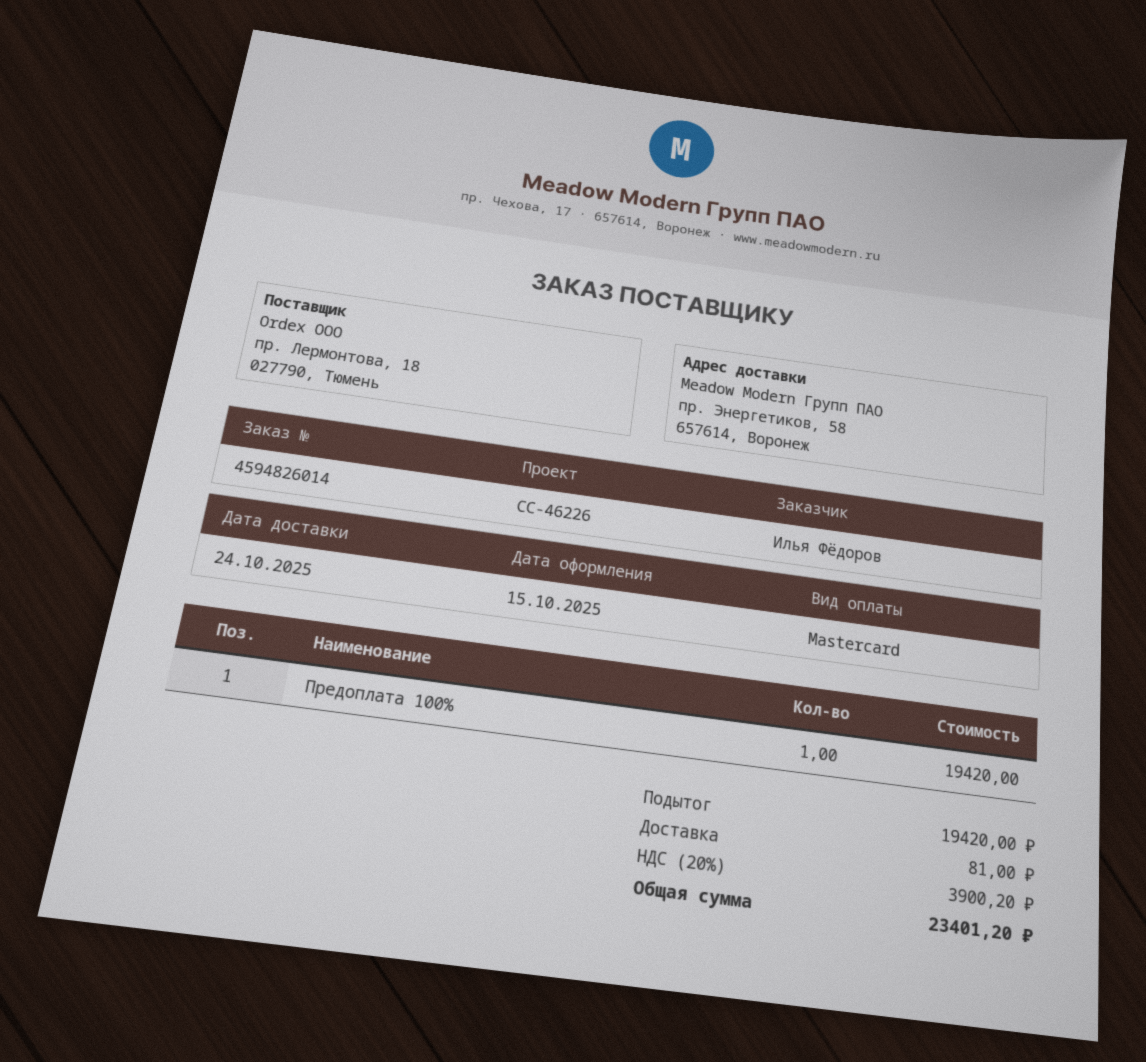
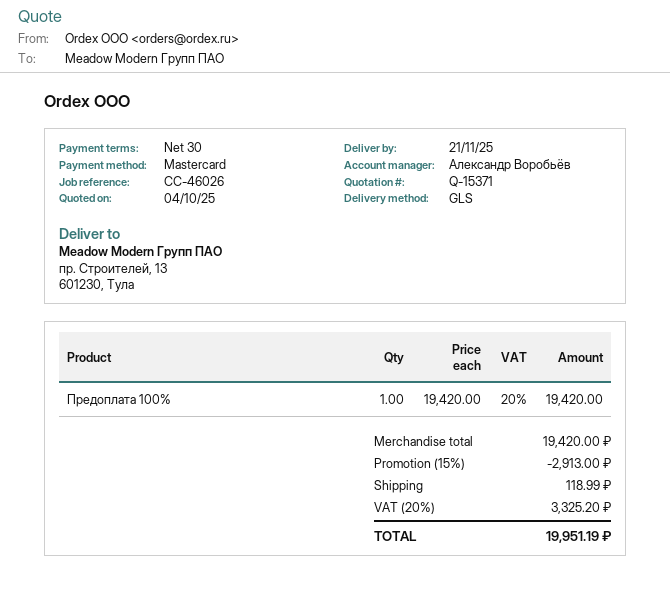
delivery date: 2025-10-24 -> 2025-11-21
reference: CC-46226 -> CC-46026
ship to: пр. Энергетиков, 58, 657614, Воронеж -> пр. Строителей, 13, 601230, Тула
discount: none -> 15% = 2913.00
shipping: 81.00 -> 118.99
tax: 20% = 3900.20 -> 20% = 3325.20
total: 23401.20 -> 19951.19

